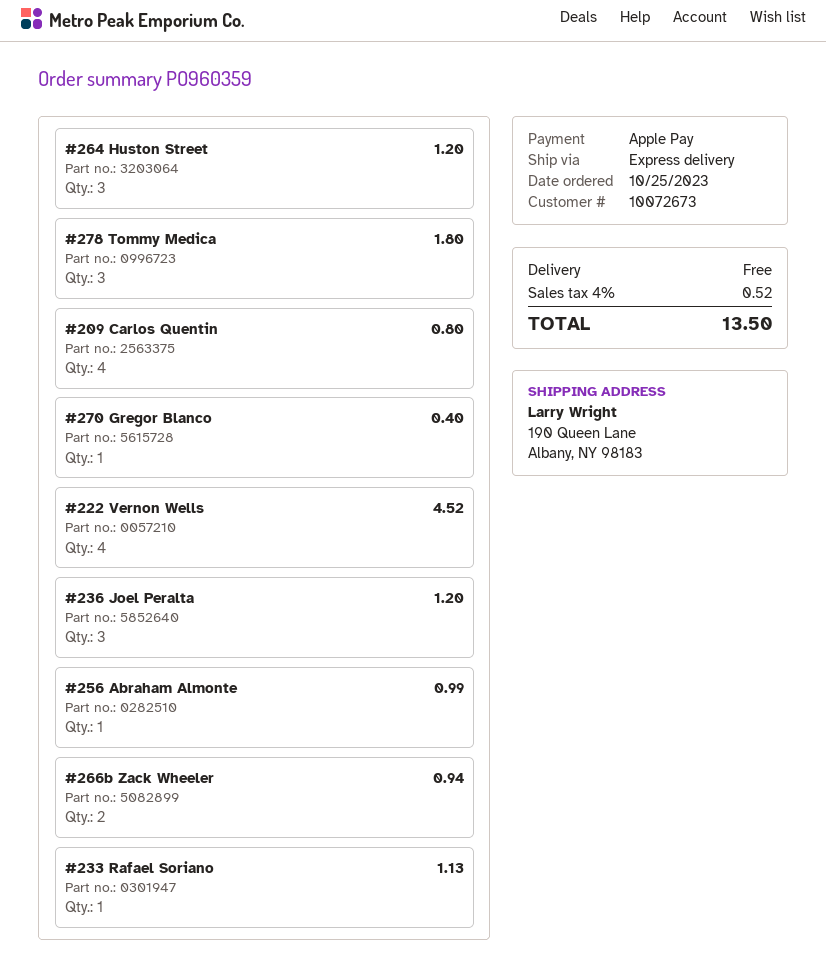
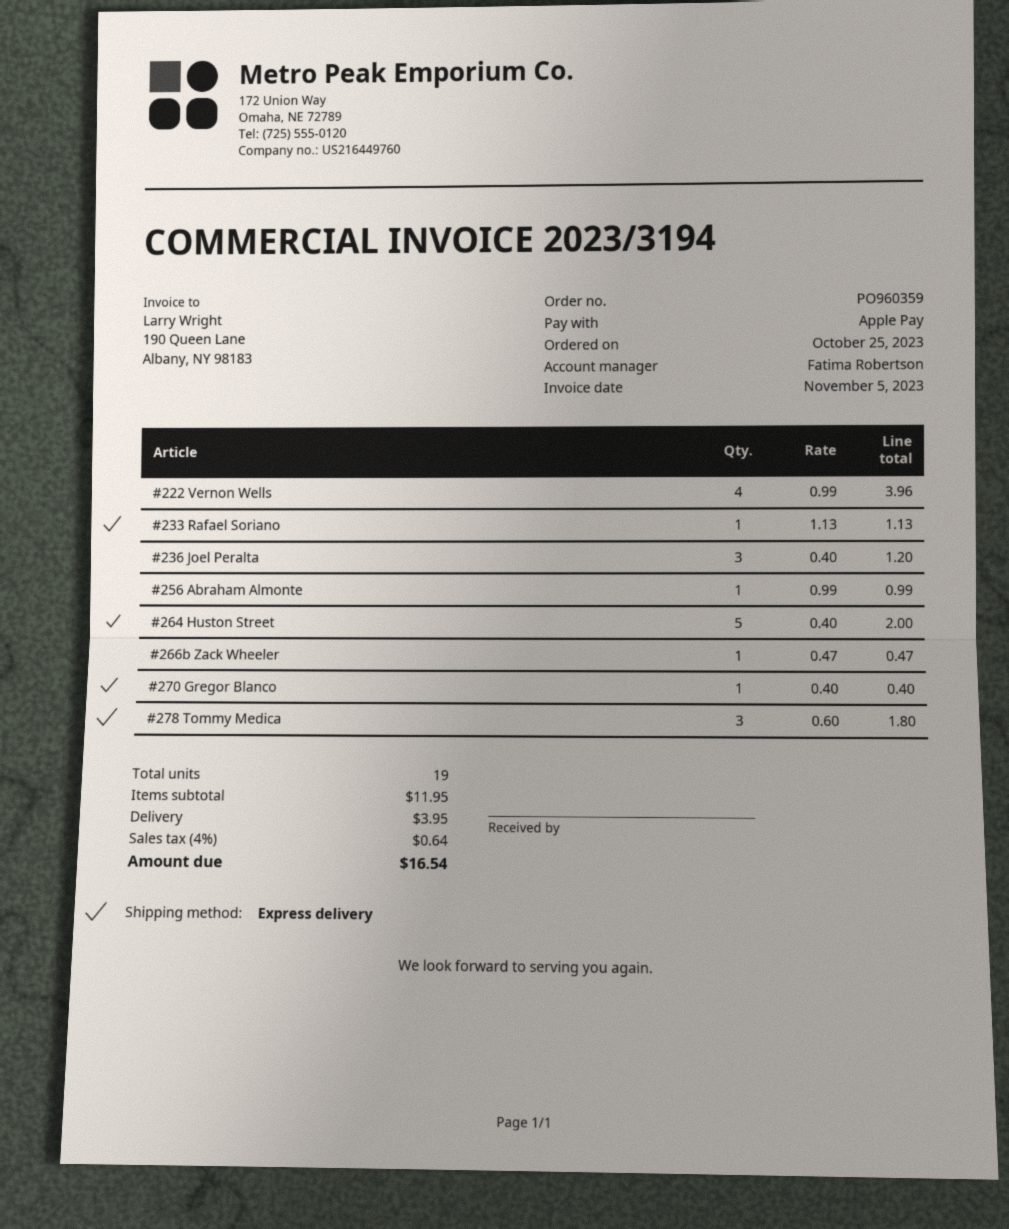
#264 Huston Street: 3 for 1.20 -> 5 for 2.00
#209 Carlos Quentin: 4 for 0.80 -> none
#222 Vernon Wells: 4 for 4.52 -> 4 for 3.96
#266b Zack Wheeler: 2 for 0.94 -> 1 for 0.47
shipping: 0.00 -> 3.95
tax: 4% = 0.52 -> 4% = 0.64
total: 13.50 -> 16.54

